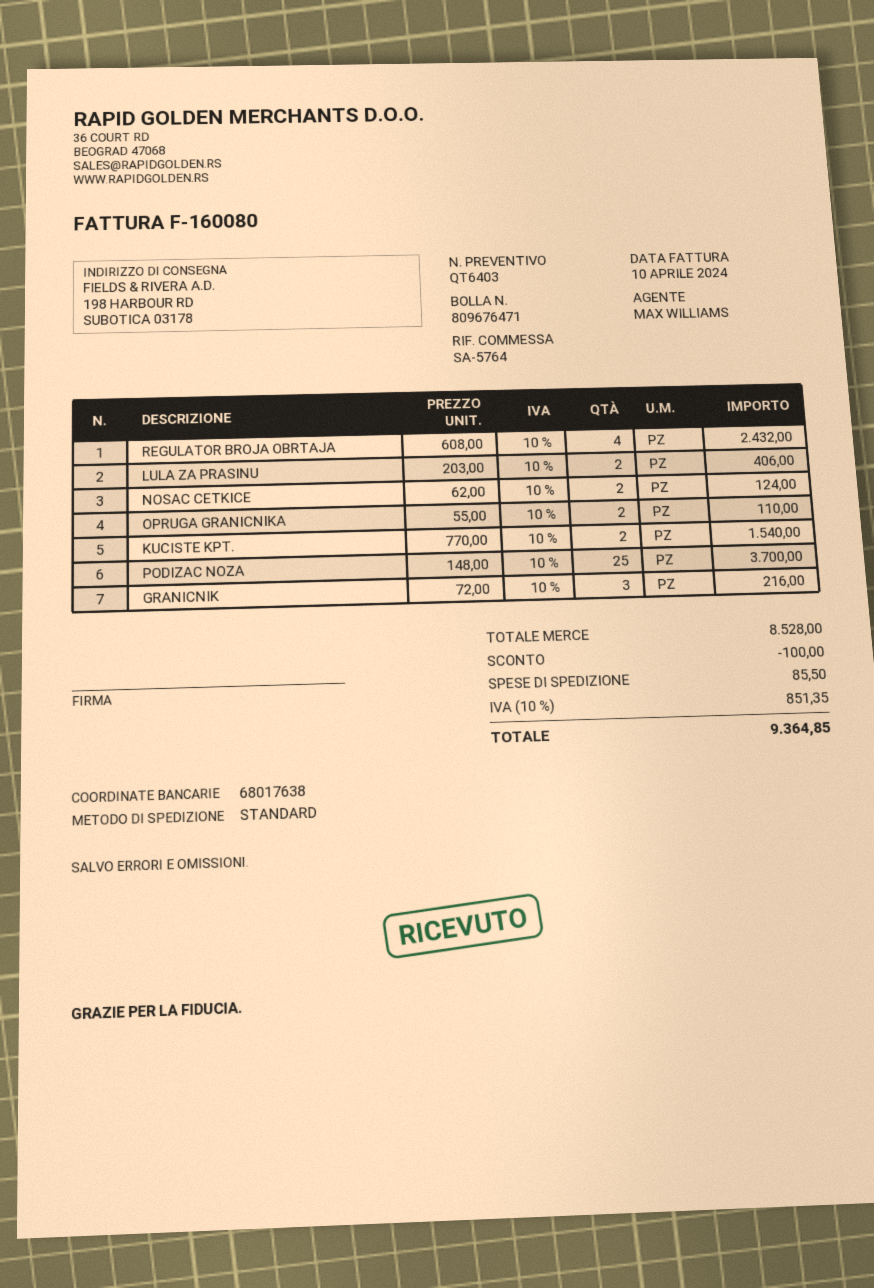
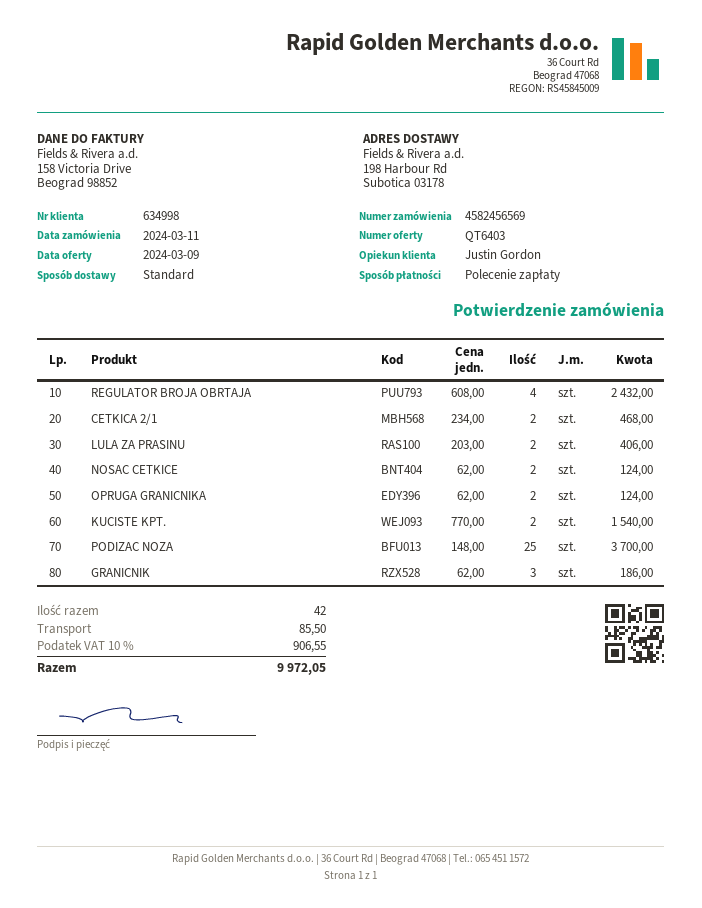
sales rep: MAX WILLIAMS -> Justin Gordon
OPRUGA GRANICNIKA: 2 x 55.00 = 110.00 -> 2 x 62.00 = 124.00
GRANICNIK: 3 x 72.00 = 216.00 -> 3 x 62.00 = 186.00
CETKICA 2/1: none -> 2 x 234.00 = 468.00
discount: 100.00 -> none
tax: 10% = 851.35 -> 10% = 906.55
total: 9364.85 -> 9972.05

